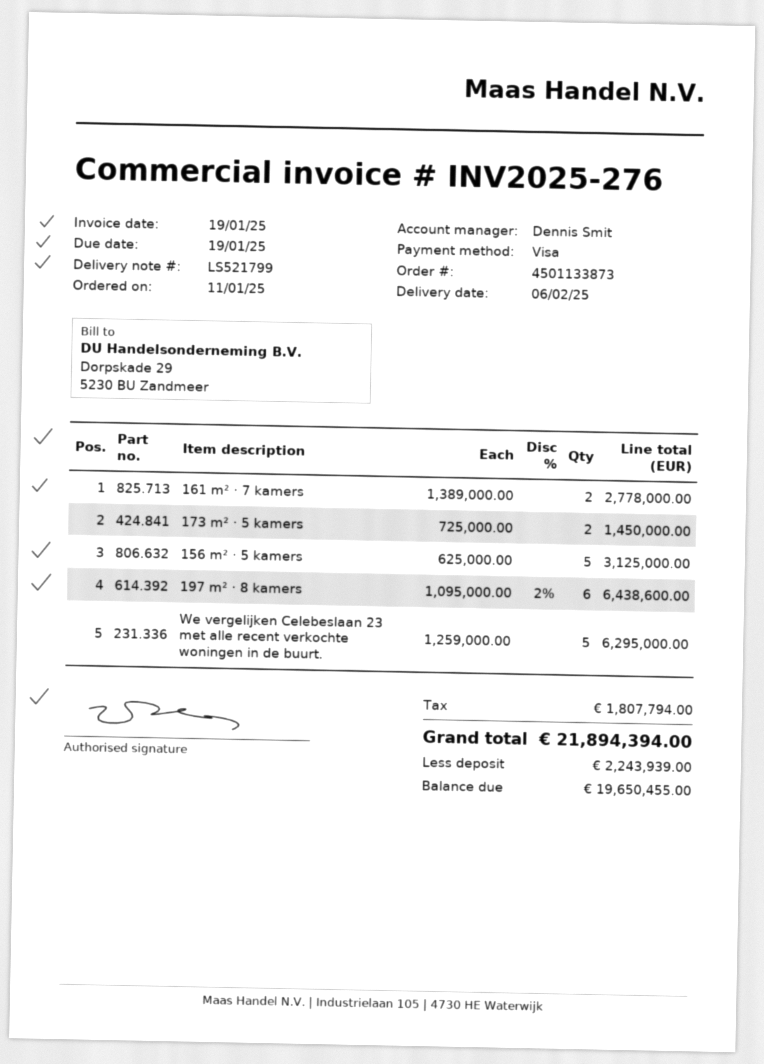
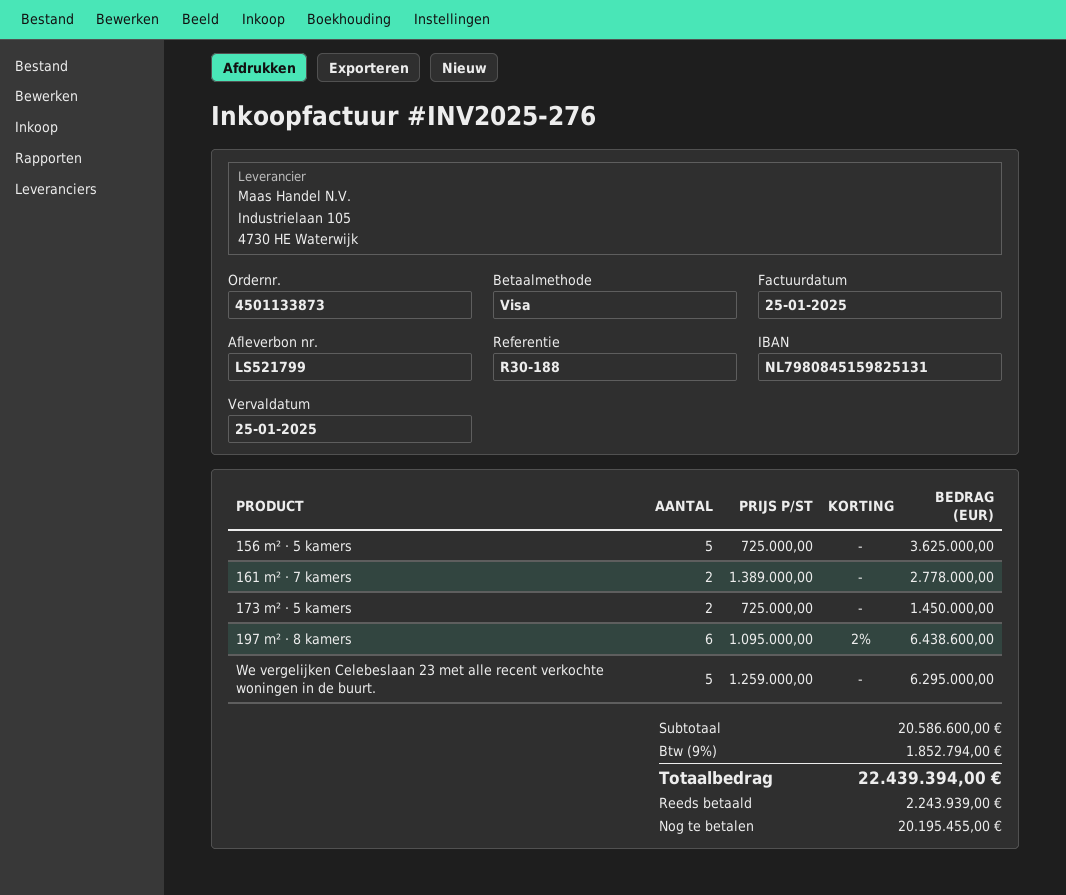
invoice date: 2025-01-19 -> 2025-01-25
due date: 2025-01-19 -> 2025-01-25
156 m² · 5 kamers: 5 x 625000.00 = 3125000.00 -> 5 x 725000.00 = 3625000.00
tax: 1807794.00 -> 1852794.00
total: 21894394.00 -> 22439394.00
balance: 19650455.00 -> 20195455.00

